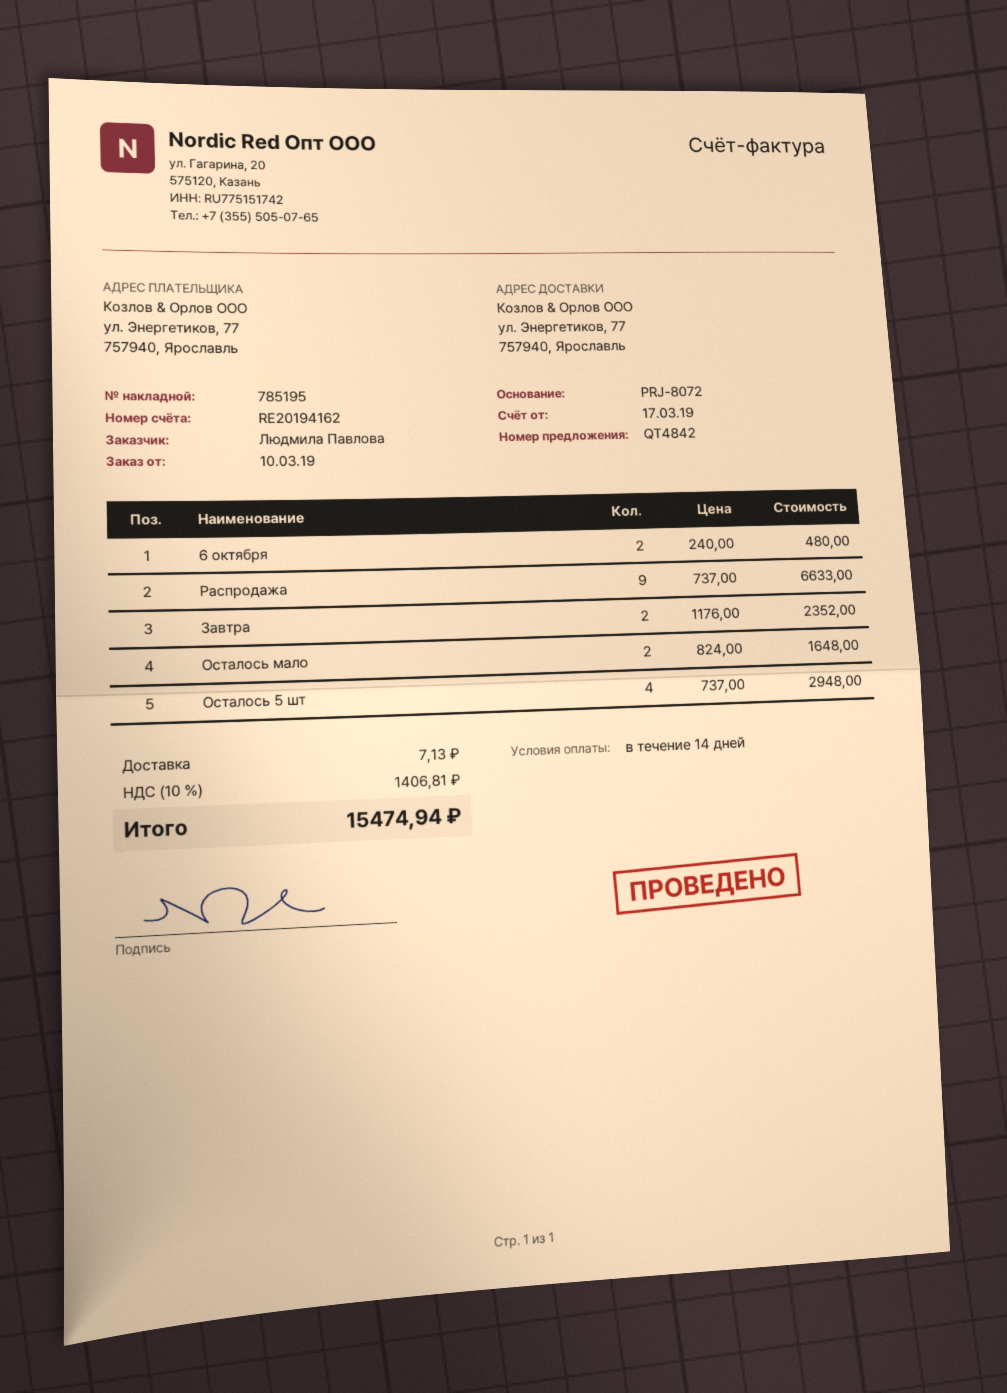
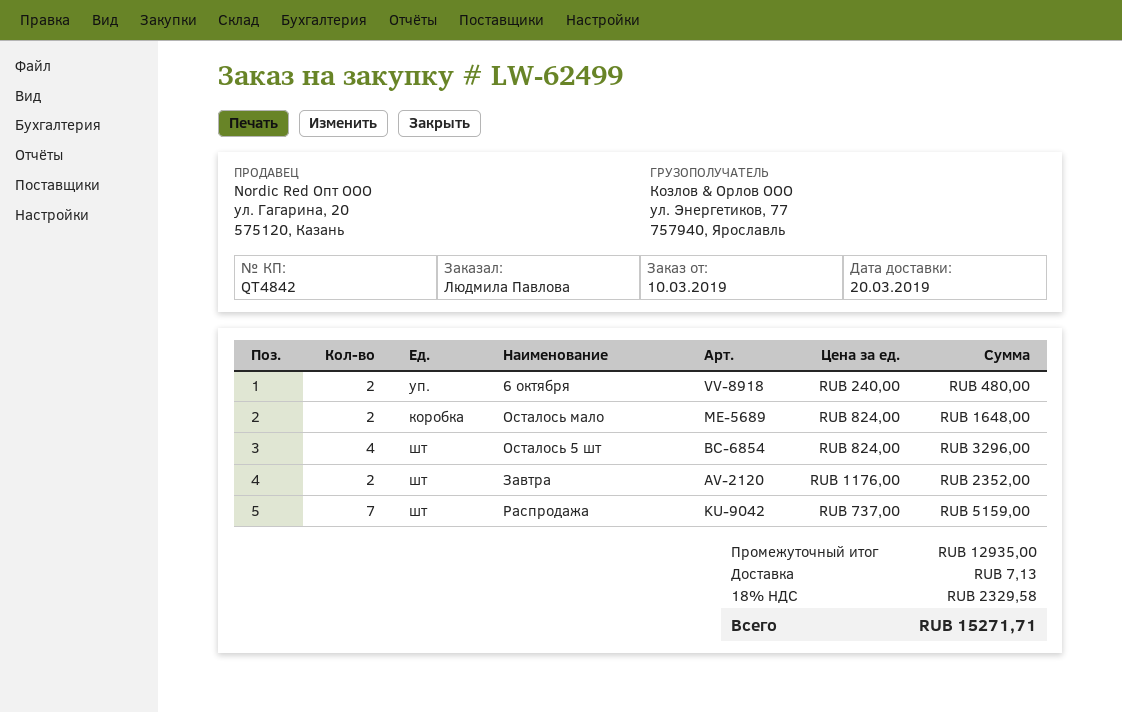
Распродажа: 9 x 737.00 = 6633.00 -> 7 x 737.00 = 5159.00
Осталось 5 шт: 4 x 737.00 = 2948.00 -> 4 x 824.00 = 3296.00
tax: 10% = 1406.81 -> 18% = 2329.58
total: 15474.94 -> 15271.71

